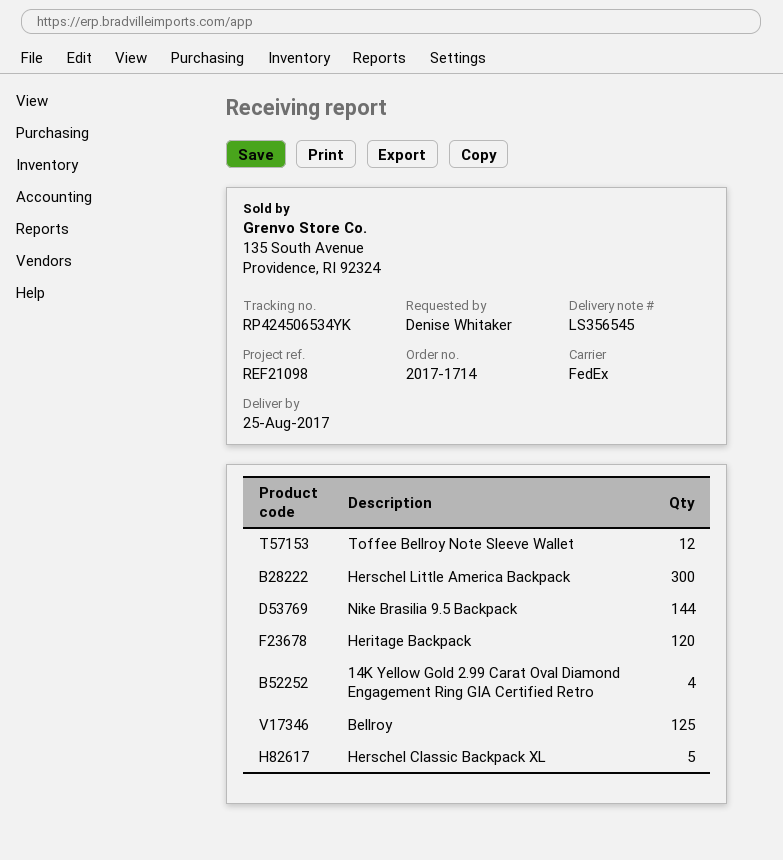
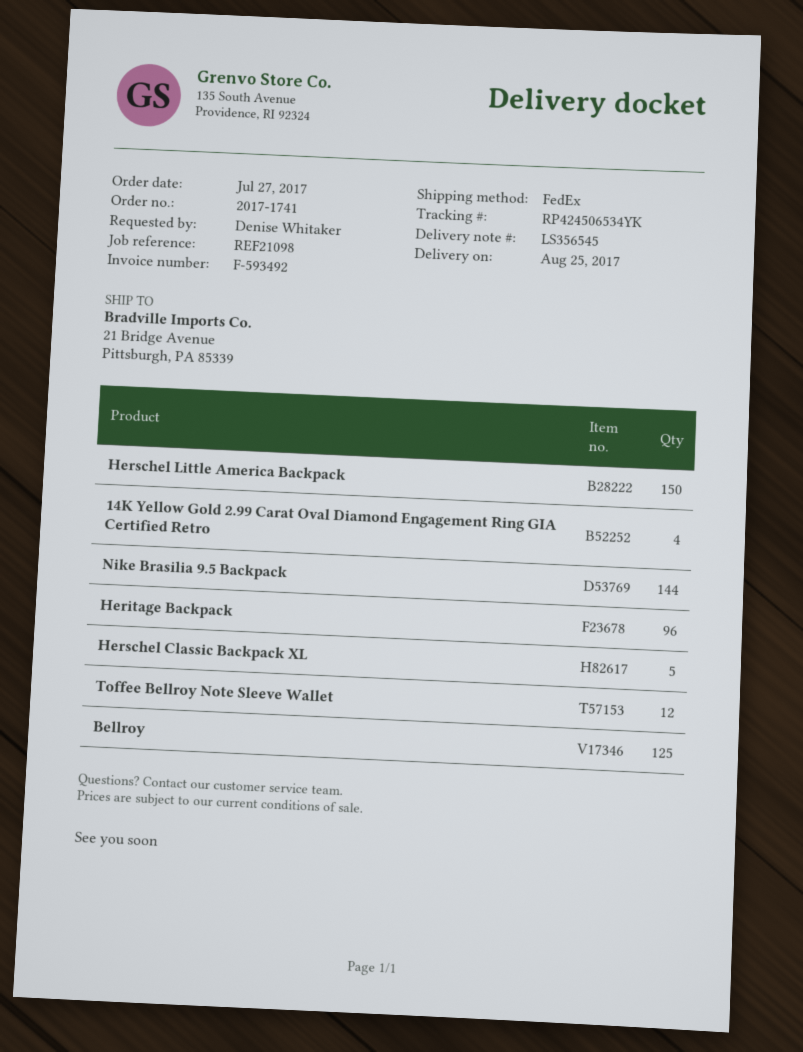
order number: 2017-1714 -> 2017-1741
Herschel Little America Backpack: 300 -> 150
Heritage Backpack: 120 -> 96

